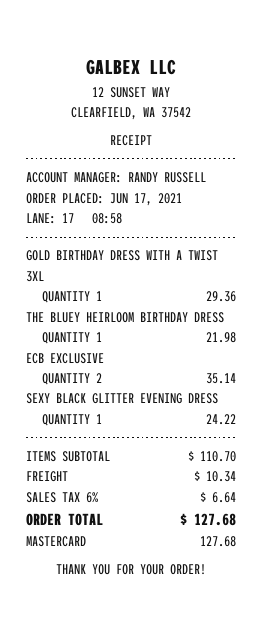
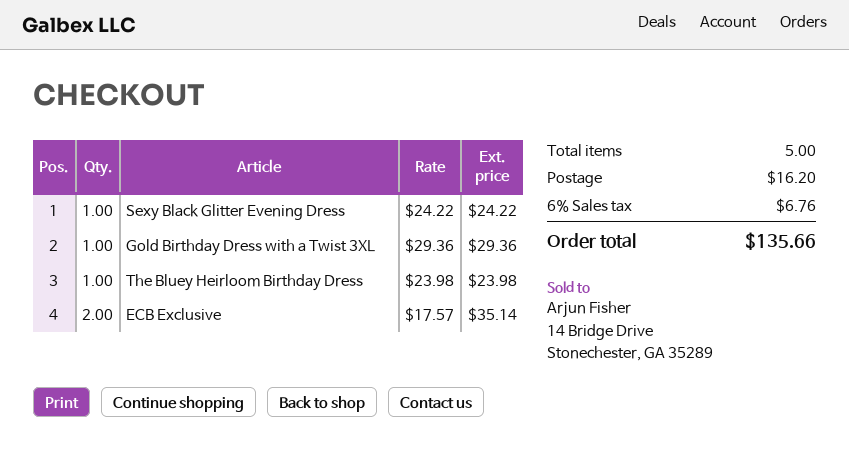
THE BLUEY HEIRLOOM BIRTHDAY DRESS: 1 for 21.98 -> 1 for 23.98
shipping: 10.34 -> 16.20
tax: 6% = 6.64 -> 6% = 6.76
total: 127.68 -> 135.66

